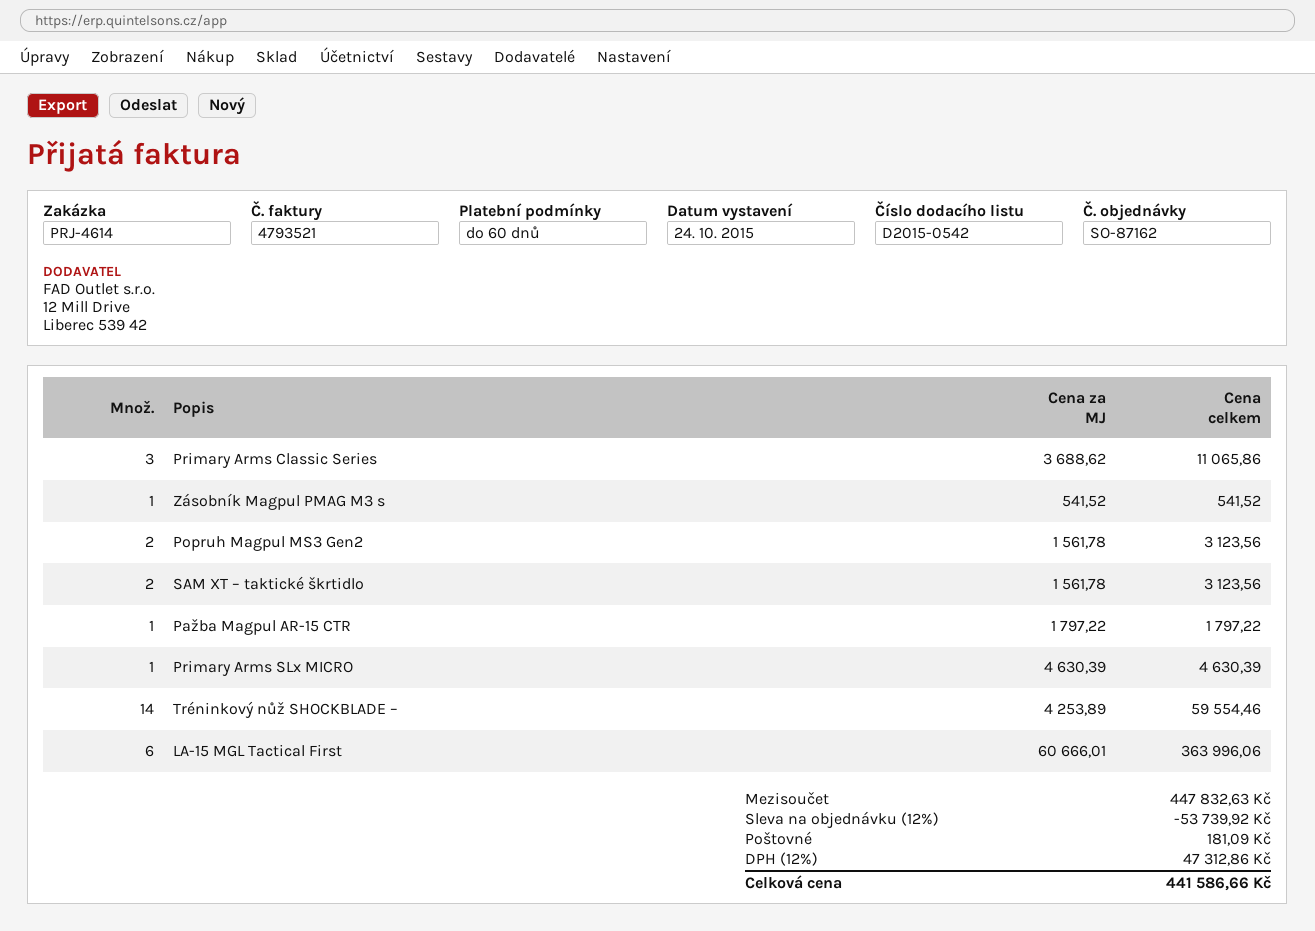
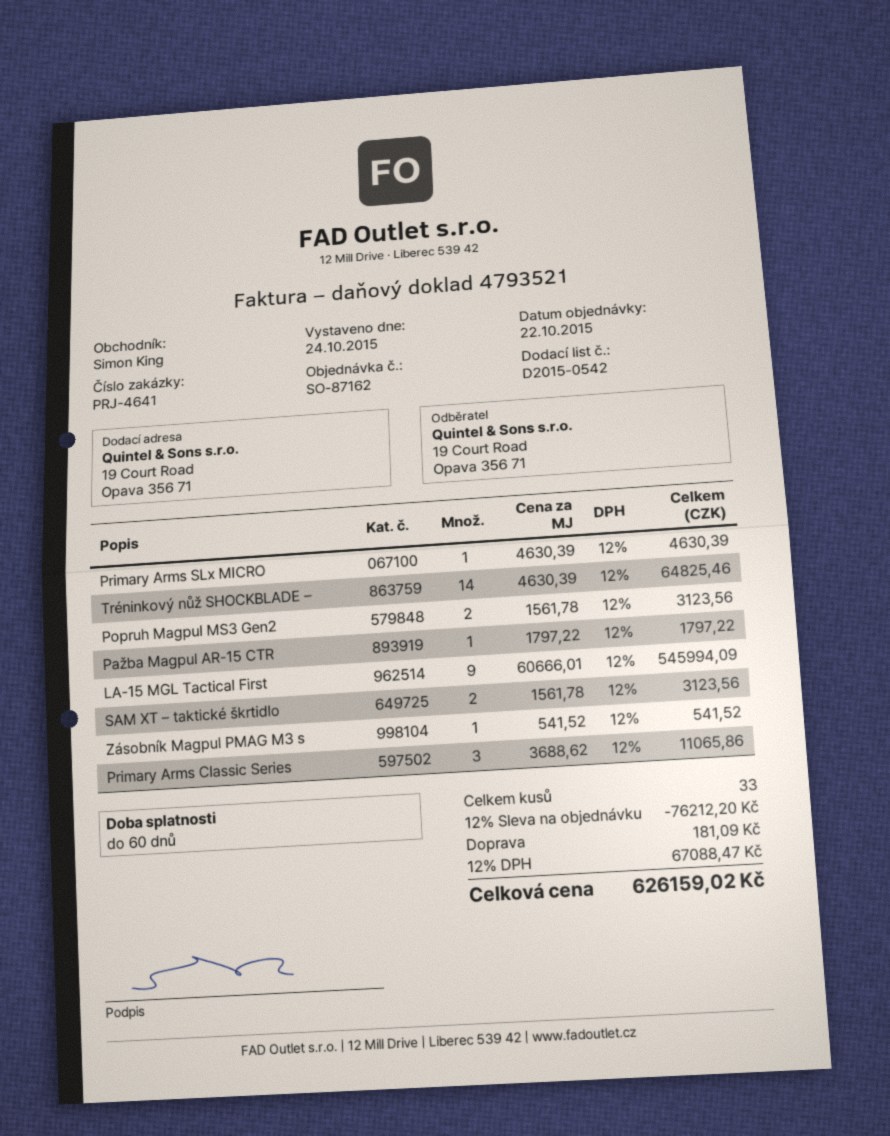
reference: PRJ-4614 -> PRJ-4641
Tréninkový nůž SHOCKBLADE –: 14 x 4253.89 = 59554.46 -> 14 x 4630.39 = 64825.46
LA-15 MGL Tactical First: 6 x 60666.01 = 363996.06 -> 9 x 60666.01 = 545994.09
discount: 12% = 53739.92 -> 12% = 76212.20
tax: 12% = 47312.86 -> 12% = 67088.47
total: 441586.66 -> 626159.02

